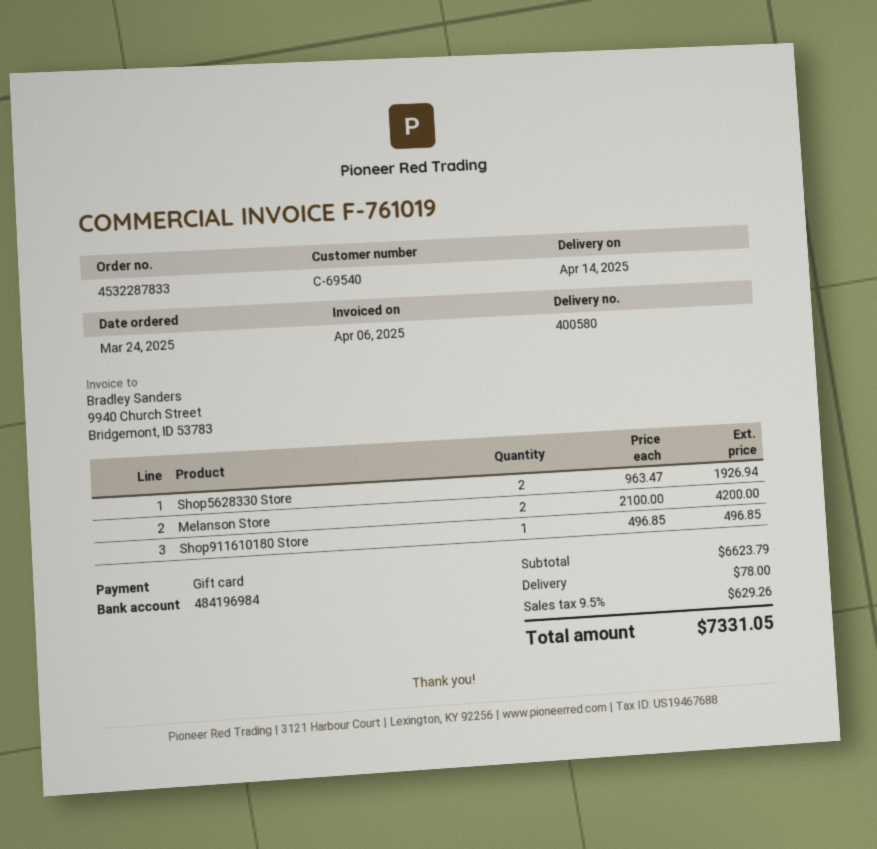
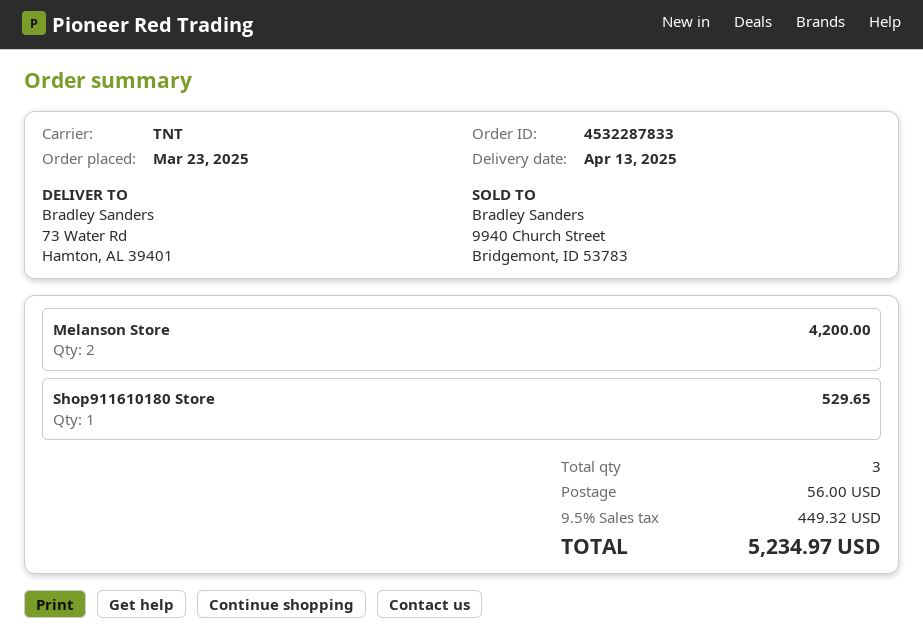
order date: 2025-03-24 -> 2025-03-23
delivery date: 2025-04-14 -> 2025-04-13
Shop5628330 Store: 2 for 1926.94 -> none
Shop911610180 Store: 1 for 496.85 -> 1 for 529.65
shipping: 78.00 -> 56.00
tax: 9.5% = 629.26 -> 9.5% = 449.32
total: 7331.05 -> 5234.97

